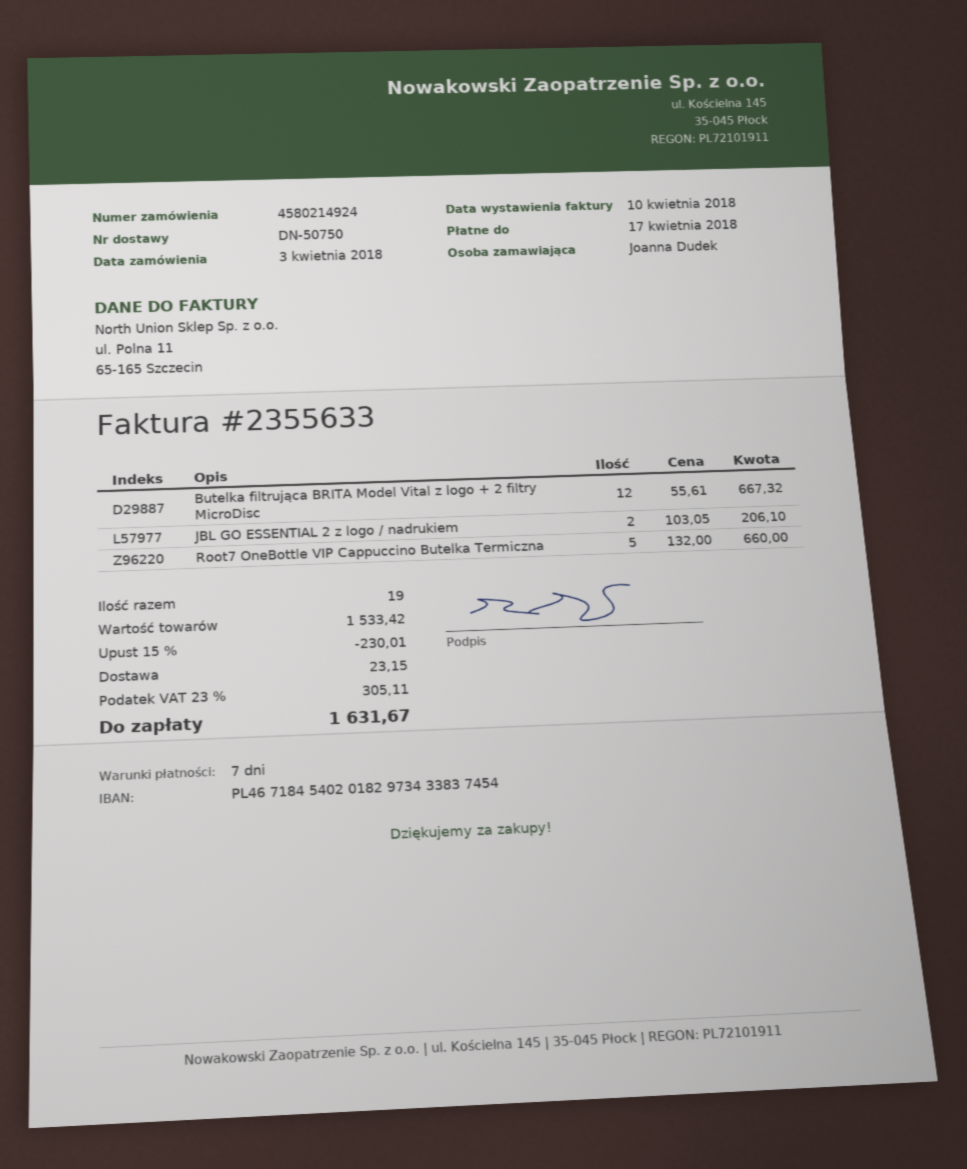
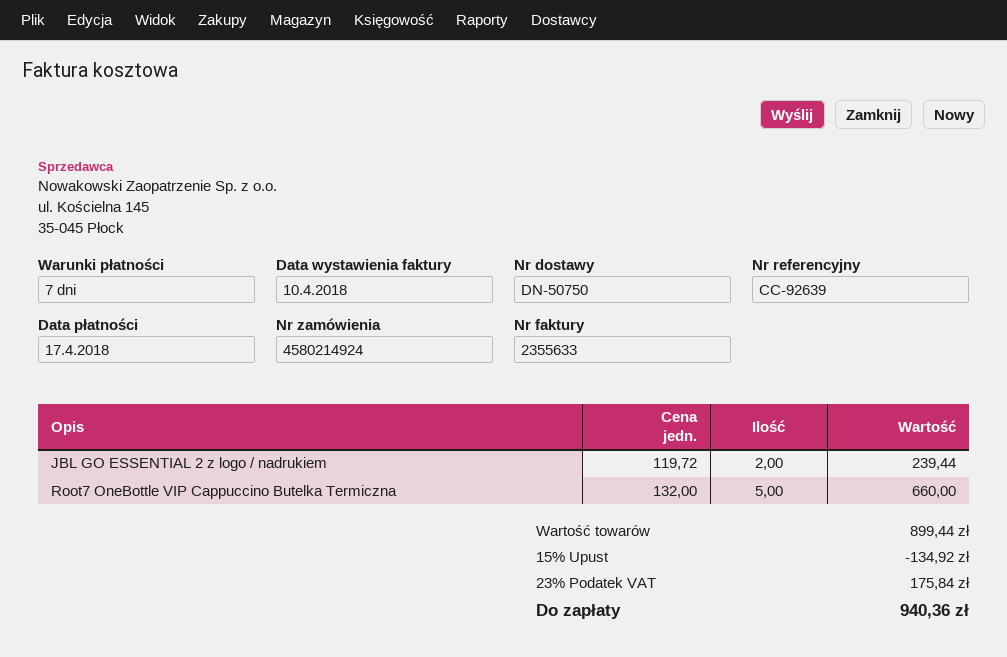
Butelka filtrująca BRITA Model Vital z logo + 2 filtry MicroDisc: 12 x 55.61 = 667.32 -> none
JBL GO ESSENTIAL 2 z logo / nadrukiem: 2 x 103.05 = 206.10 -> 2 x 119.72 = 239.44
subtotal: 1533.42 -> 899.44
discount: 15% = 230.01 -> 15% = 134.92
shipping: 23.15 -> none
tax: 23% = 305.11 -> 23% = 175.84
total: 1631.67 -> 940.36

